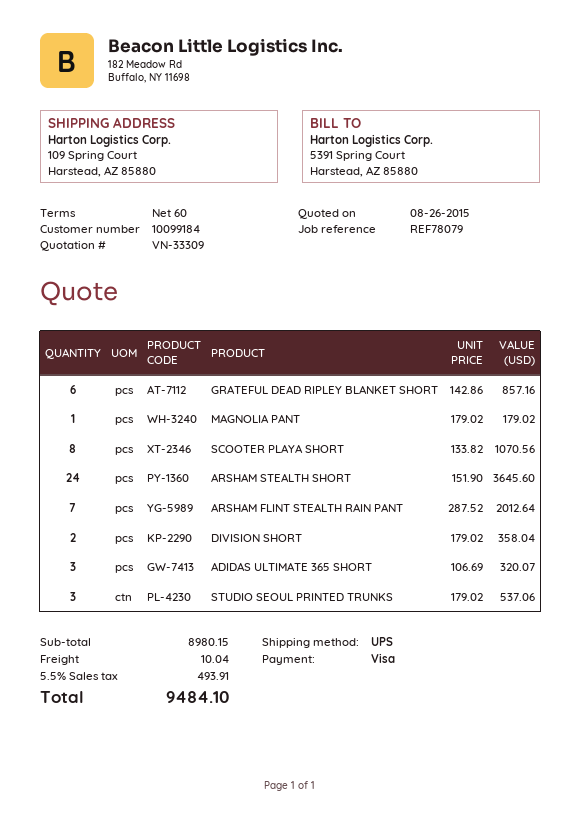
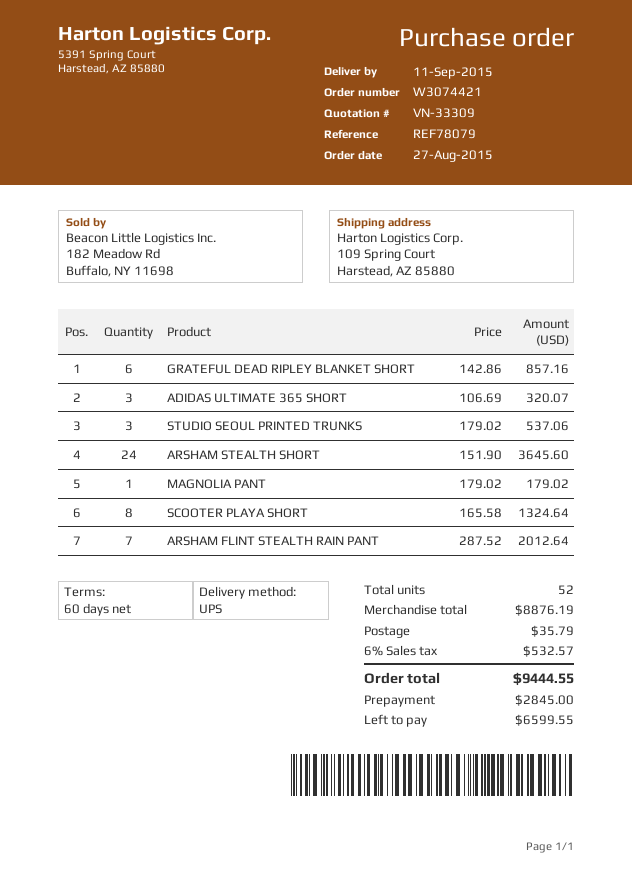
SCOOTER PLAYA SHORT: 8 x 133.82 = 1070.56 -> 8 x 165.58 = 1324.64
DIVISION SHORT: 2 x 179.02 = 358.04 -> none
subtotal: 8980.15 -> 8876.19
shipping: 10.04 -> 35.79
tax: 5.5% = 493.91 -> 6% = 532.57
total: 9484.10 -> 9444.55

